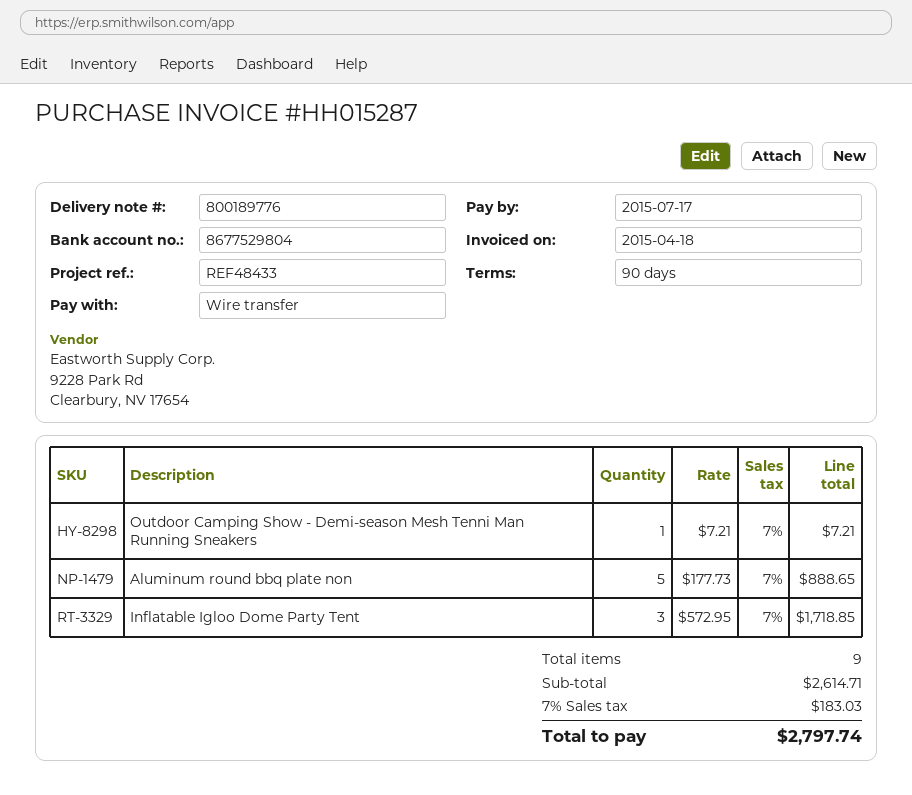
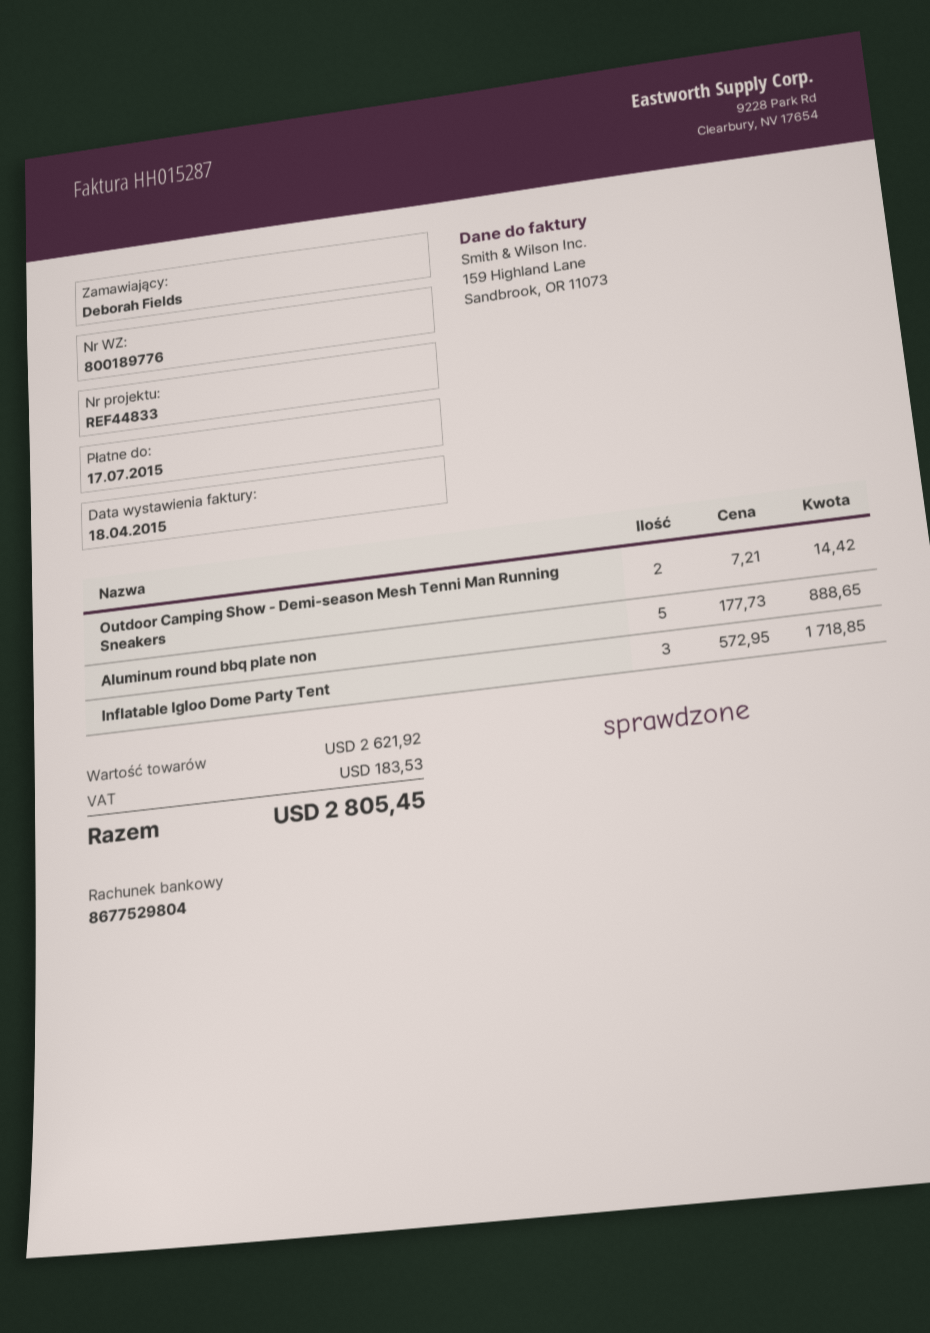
reference: REF48433 -> REF44833
Outdoor Camping Show - Demi-season Mesh Tenni Man Running Sneakers: 1 x 7.21 = 7.21 -> 2 x 7.21 = 14.42
subtotal: 2614.71 -> 2621.92
tax: 183.03 -> 183.53
total: 2797.74 -> 2805.45

